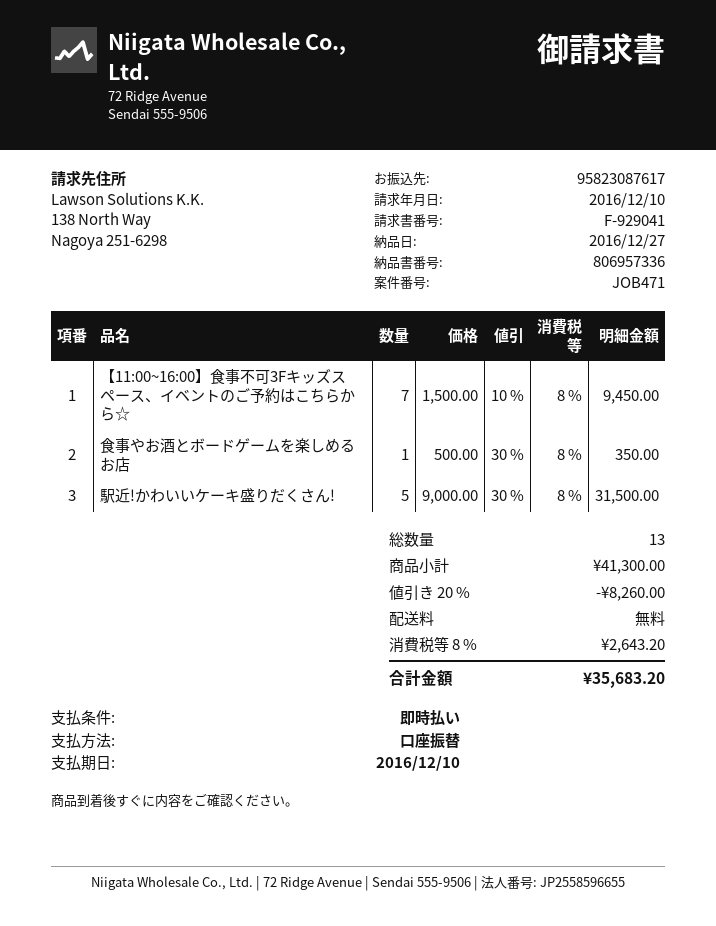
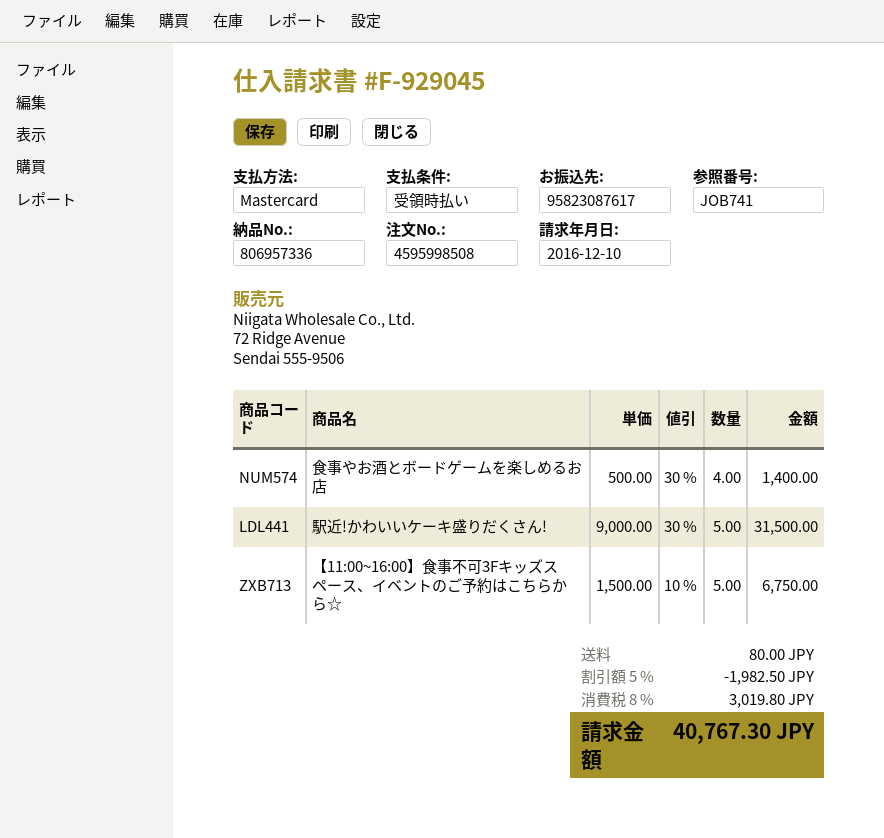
invoice number: F-929041 -> F-929045
reference: JOB471 -> JOB741
payment method: direct debit -> Mastercard
【11:00~16:00】食事不可3Fキッズスペース、イベントのご予約はこちらから☆: 7 x 1500.00 - 10% = 9450.00 -> 5 x 1500.00 - 10% = 6750.00
食事やお酒とボードゲームを楽しめるお店: 1 x 500.00 - 30% = 350.00 -> 4 x 500.00 - 30% = 1400.00
discount: 20% = 8260.00 -> 5% = 1982.50
shipping: 0.00 -> 80.00
tax: 8% = 2643.20 -> 8% = 3019.80
total: 35683.20 -> 40767.30

